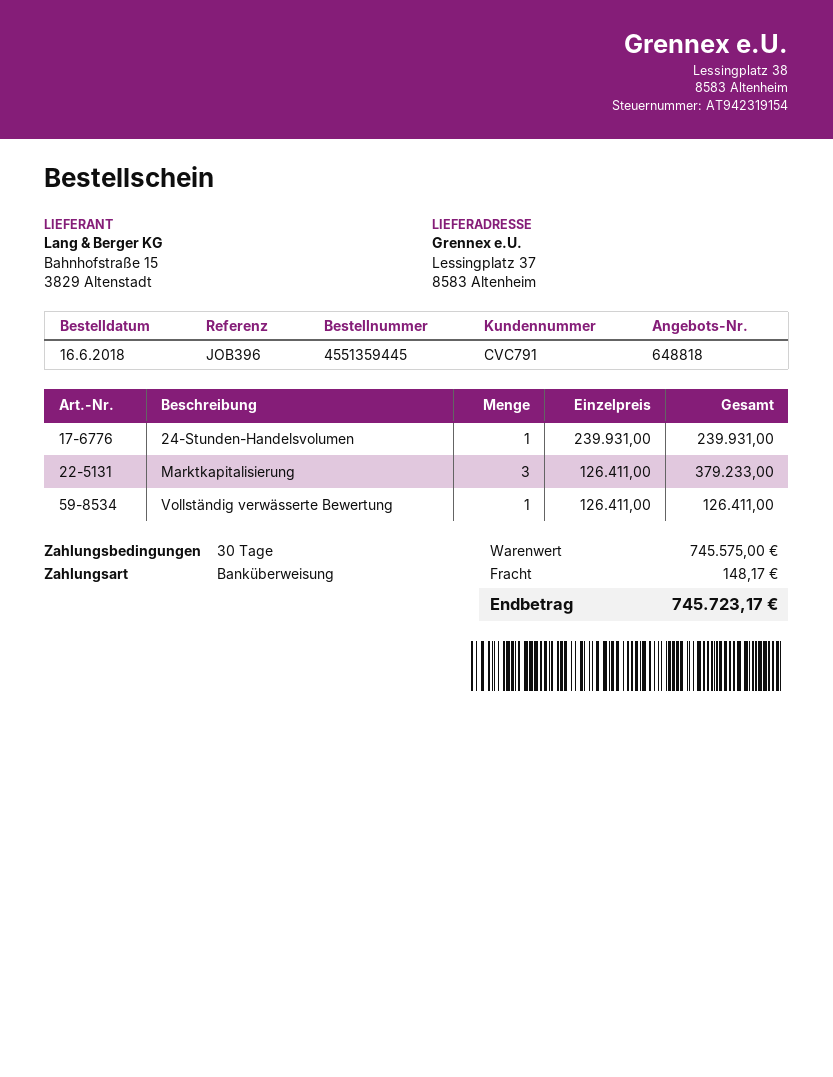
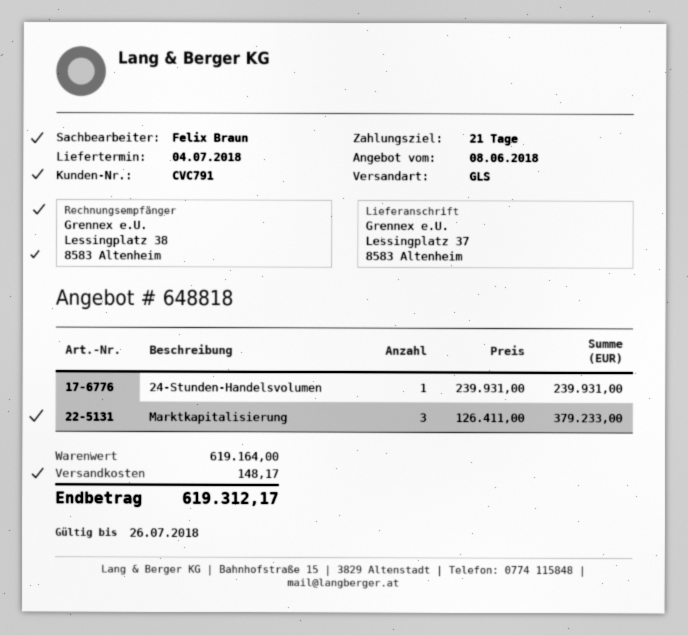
payment terms: 30 days -> 21 days
Vollständig verwässerte Bewertung: 1 x 126411.00 = 126411.00 -> none
subtotal: 745575.00 -> 619164.00
total: 745723.17 -> 619312.17

